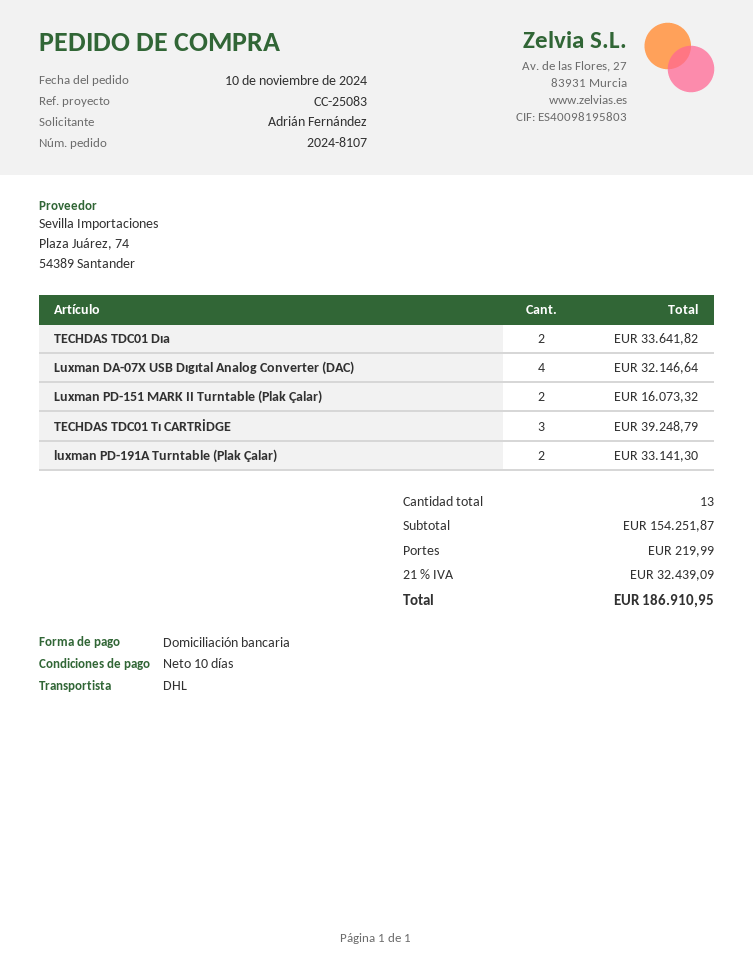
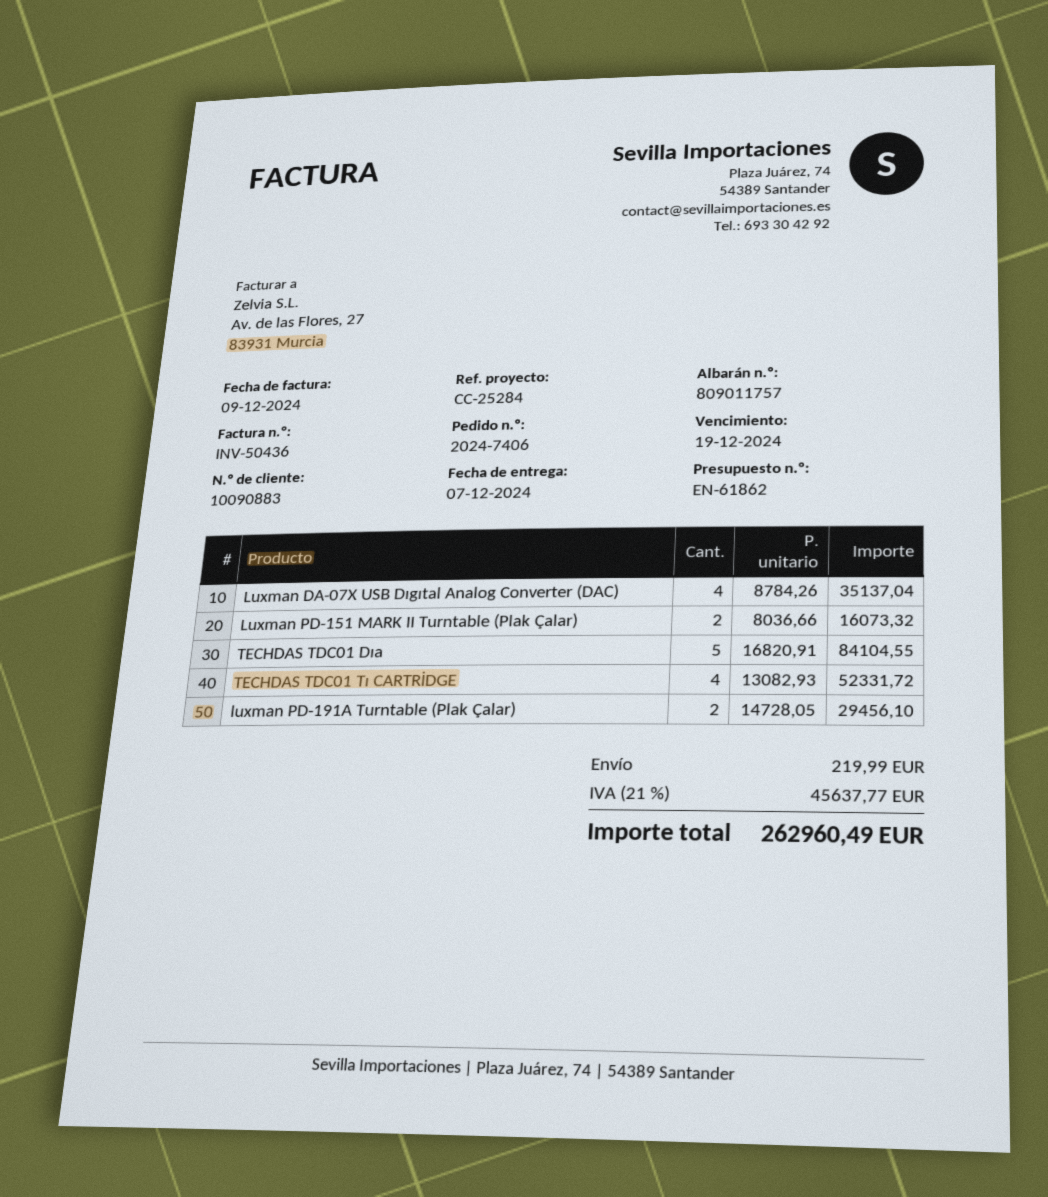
order number: 2024-8107 -> 2024-7406
reference: CC-25083 -> CC-25284
TECHDAS TDC01 Dıa: 2 for 33641.82 -> 5 for 84104.55
Luxman DA-07X USB Dıgıtal Analog Converter (DAC): 4 for 32146.64 -> 4 for 35137.04
TECHDAS TDC01 Tı CARTRİDGE: 3 for 39248.79 -> 4 for 52331.72
luxman PD-191A Turntable (Plak Çalar): 2 for 33141.30 -> 2 for 29456.10
tax: 21% = 32439.09 -> 21% = 45637.77
total: 186910.95 -> 262960.49

